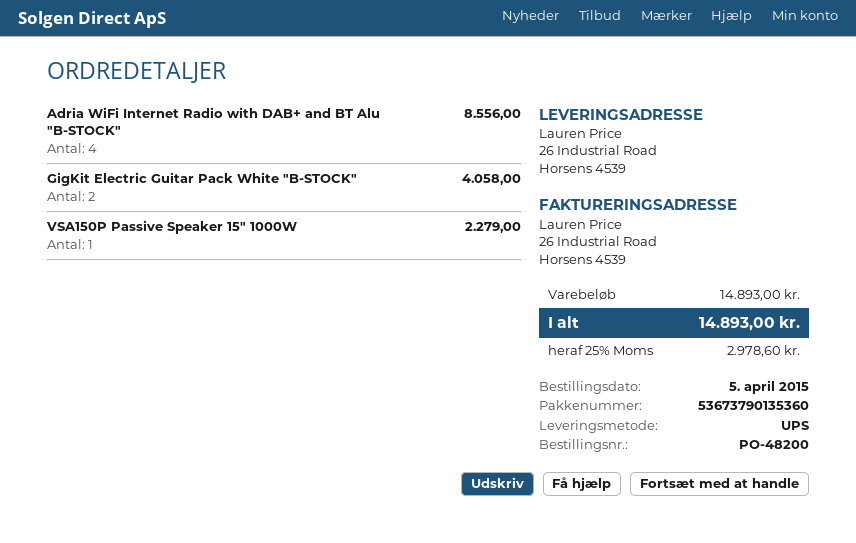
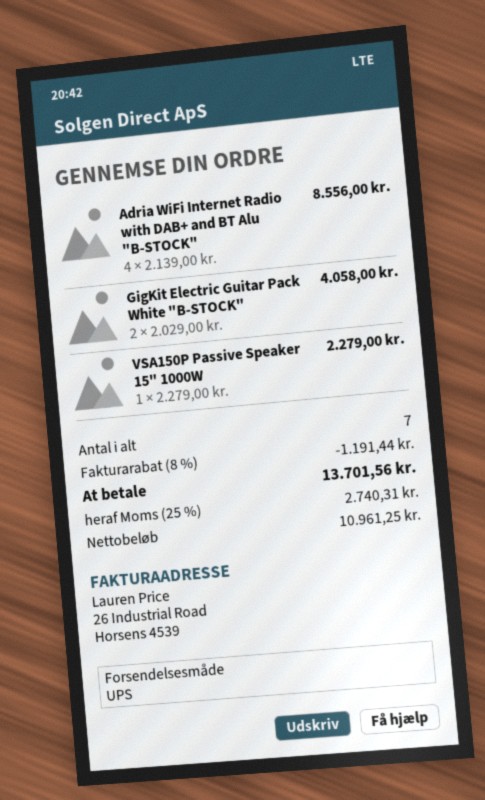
discount: none -> 8% = 1191.44
tax: 25% = 2978.60 -> 25% = 2740.31
total: 14893.00 -> 13701.56

